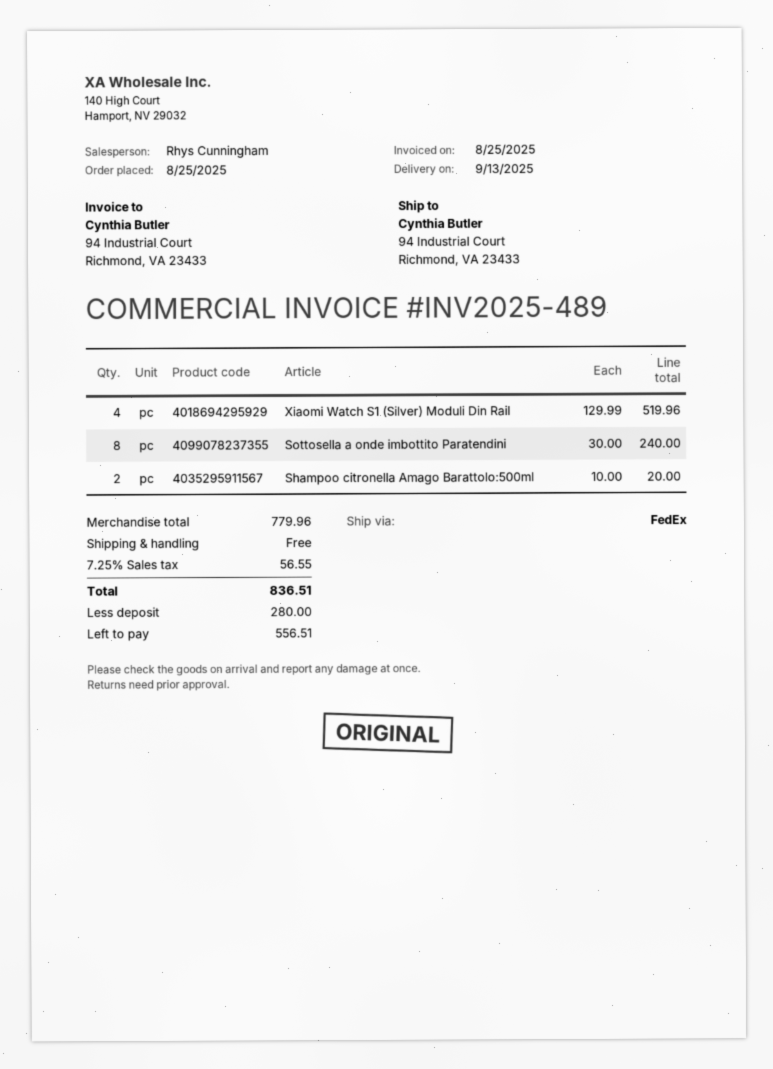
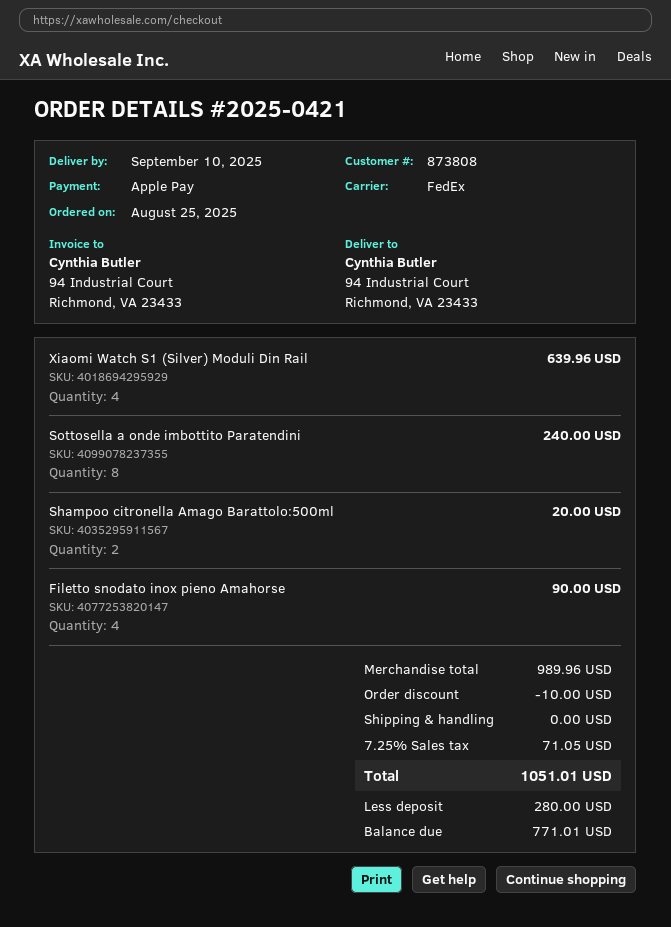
delivery date: 2025-09-13 -> 2025-09-10
Xiaomi Watch S1 (Silver) Moduli Din Rail: 4 for 519.96 -> 4 for 639.96
Filetto snodato inox pieno Amahorse: none -> 4 for 90.00
subtotal: 779.96 -> 989.96
discount: none -> 10.00
tax: 7.25% = 56.55 -> 7.25% = 71.05
total: 836.51 -> 1051.01
balance: 556.51 -> 771.01

